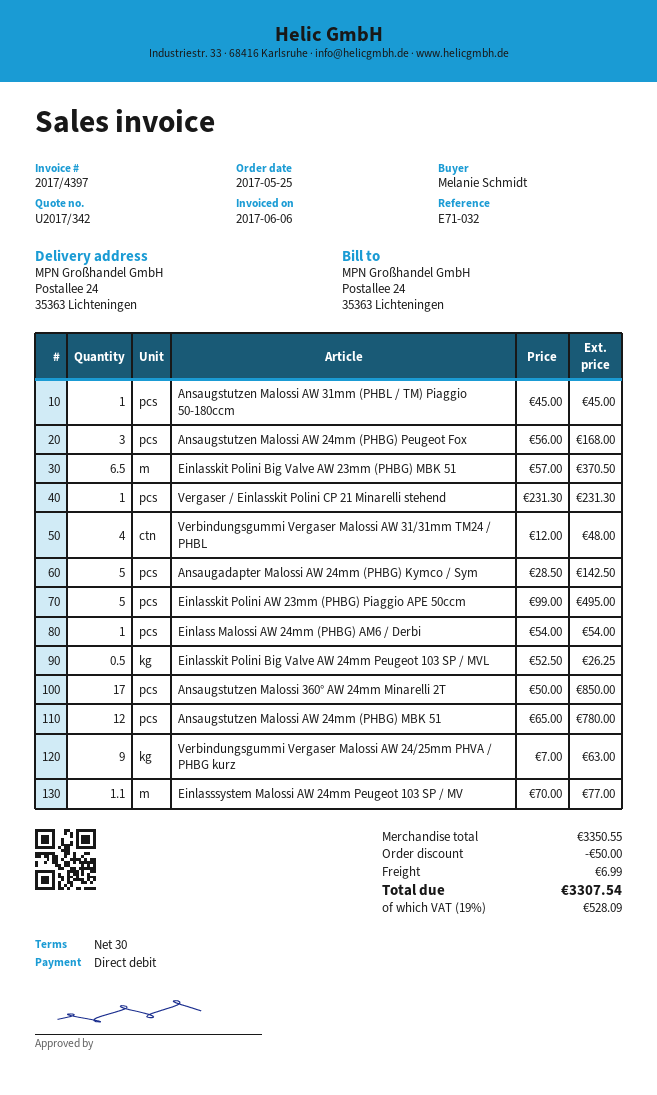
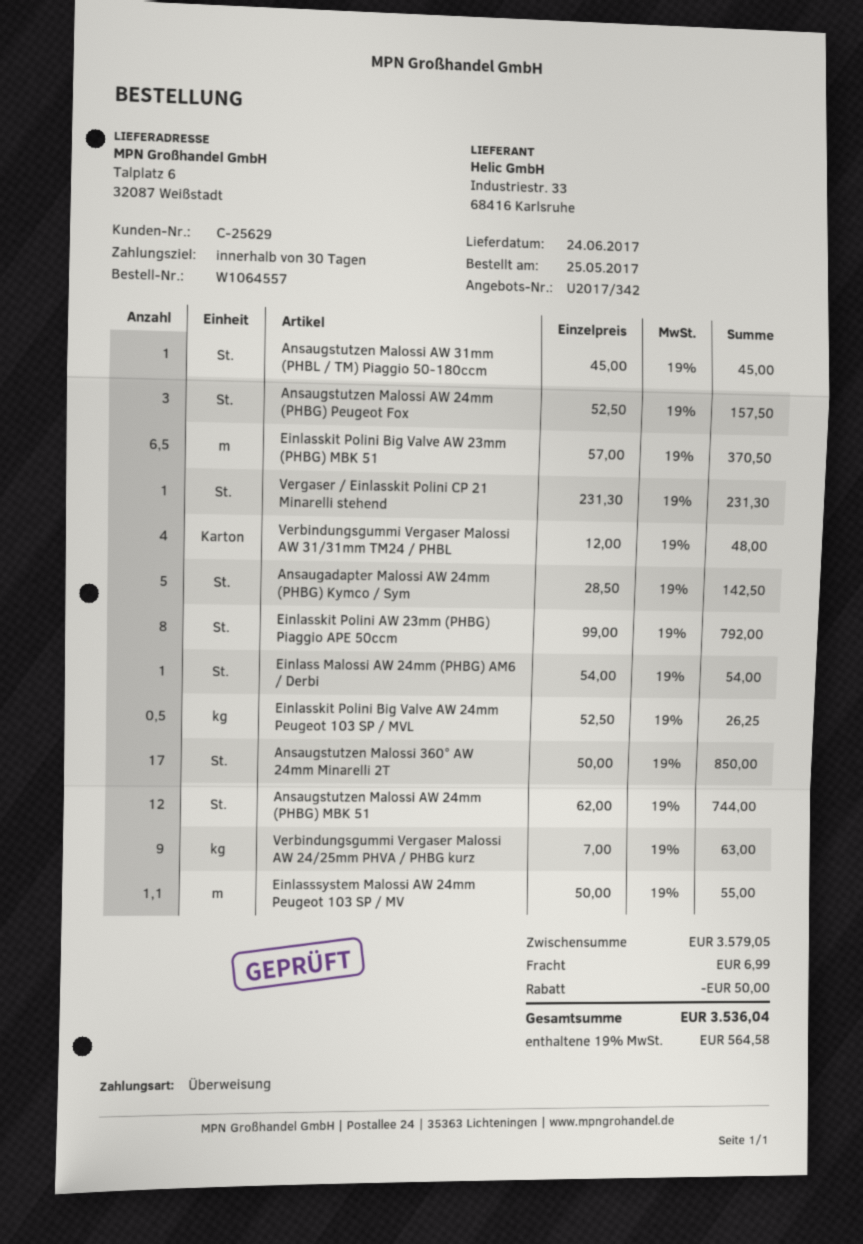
payment method: direct debit -> bank transfer
ship to: Postallee 24, 35363 Lichteningen -> Talplatz 6, 32087 Weißstadt
Ansaugstutzen Malossi AW 24mm (PHBG) Peugeot Fox: 3 x 56.00 = 168.00 -> 3 x 52.50 = 157.50
Einlasskit Polini AW 23mm (PHBG) Piaggio APE 50ccm: 5 x 99.00 = 495.00 -> 8 x 99.00 = 792.00
Ansaugstutzen Malossi AW 24mm (PHBG) MBK 51: 12 x 65.00 = 780.00 -> 12 x 62.00 = 744.00
Einlasssystem Malossi AW 24mm Peugeot 103 SP / MV: 1.1 x 70.00 = 77.00 -> 1.1 x 50.00 = 55.00
subtotal: 3350.55 -> 3579.05
tax: 19% = 528.09 -> 19% = 564.58
total: 3307.54 -> 3536.04

